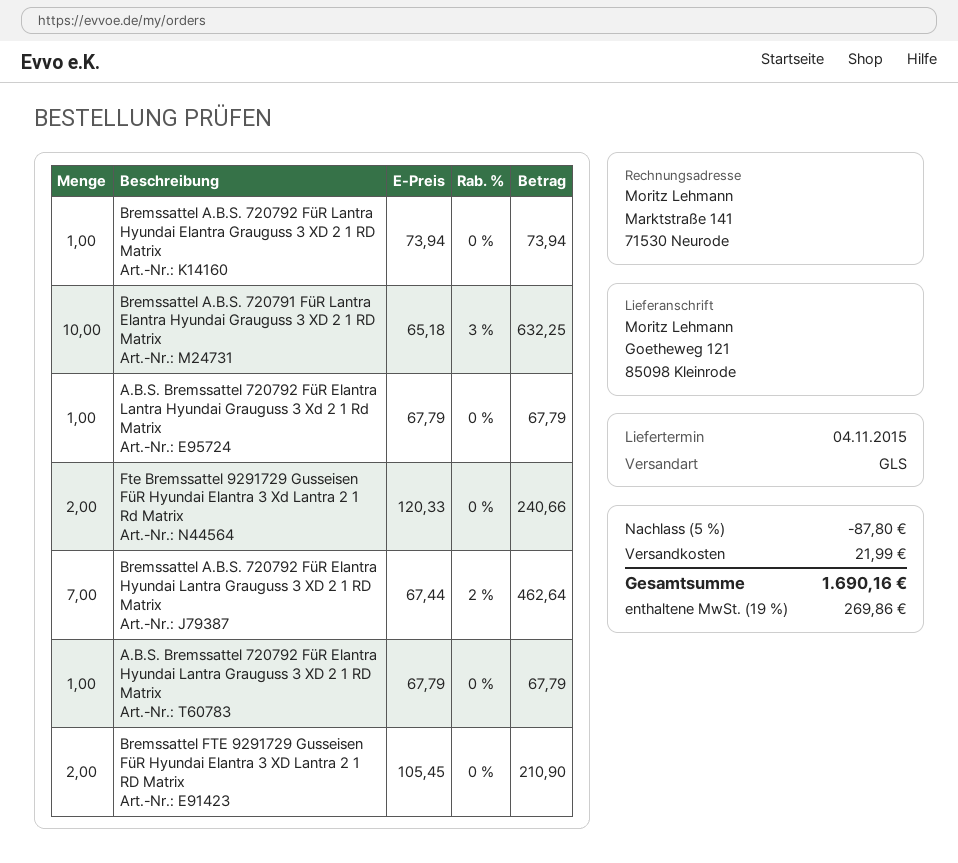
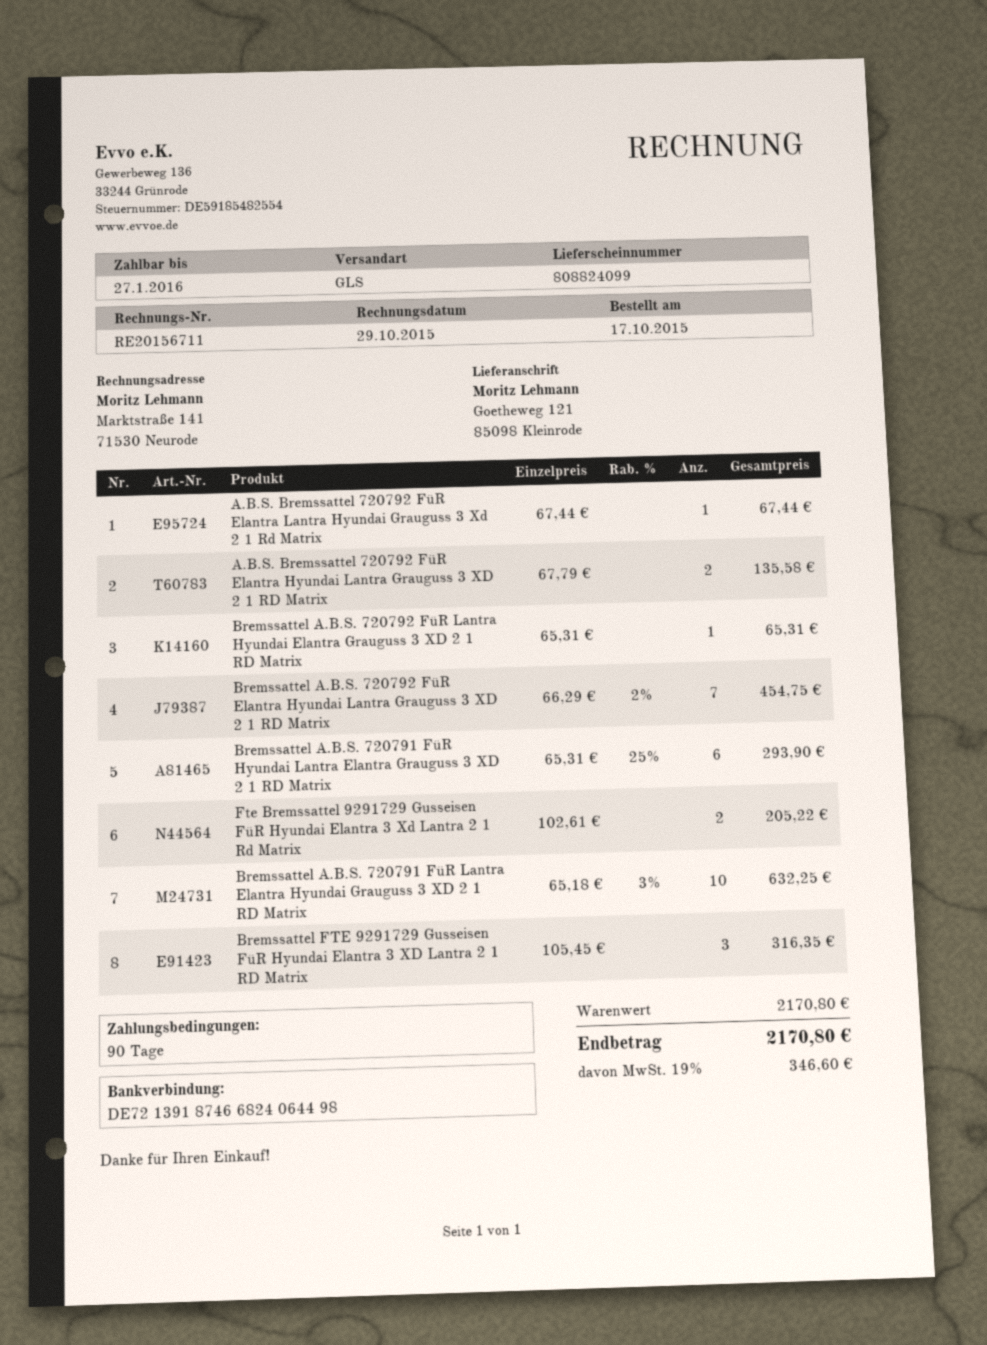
Bremssattel A.B.S. 720792 FüR Lantra Hyundai Elantra Grauguss 3 XD 2 1 RD Matrix: 1 x 73.94 = 73.94 -> 1 x 65.31 = 65.31
A.B.S. Bremssattel 720792 FüR Elantra Lantra Hyundai Grauguss 3 Xd 2 1 Rd Matrix: 1 x 67.79 = 67.79 -> 1 x 67.44 = 67.44
Fte Bremssattel 9291729 Gusseisen FüR Hyundai Elantra 3 Xd Lantra 2 1 Rd Matrix: 2 x 120.33 = 240.66 -> 2 x 102.61 = 205.22
Bremssattel A.B.S. 720792 FüR Elantra Hyundai Lantra Grauguss 3 XD 2 1 RD Matrix: 7 x 67.44 - 2% = 462.64 -> 7 x 66.29 - 2% = 454.75
A.B.S. Bremssattel 720792 FüR Elantra Hyundai Lantra Grauguss 3 XD 2 1 RD Matrix: 1 x 67.79 = 67.79 -> 2 x 67.79 = 135.58
Bremssattel FTE 9291729 Gusseisen FüR Hyundai Elantra 3 XD Lantra 2 1 RD Matrix: 2 x 105.45 = 210.90 -> 3 x 105.45 = 316.35
Bremssattel A.B.S. 720791 FüR Hyundai Lantra Elantra Grauguss 3 XD 2 1 RD Matrix: none -> 6 x 65.31 - 25% = 293.90
discount: 5% = 87.80 -> none
shipping: 21.99 -> none
tax: 19% = 269.86 -> 19% = 346.60
total: 1690.16 -> 2170.80

